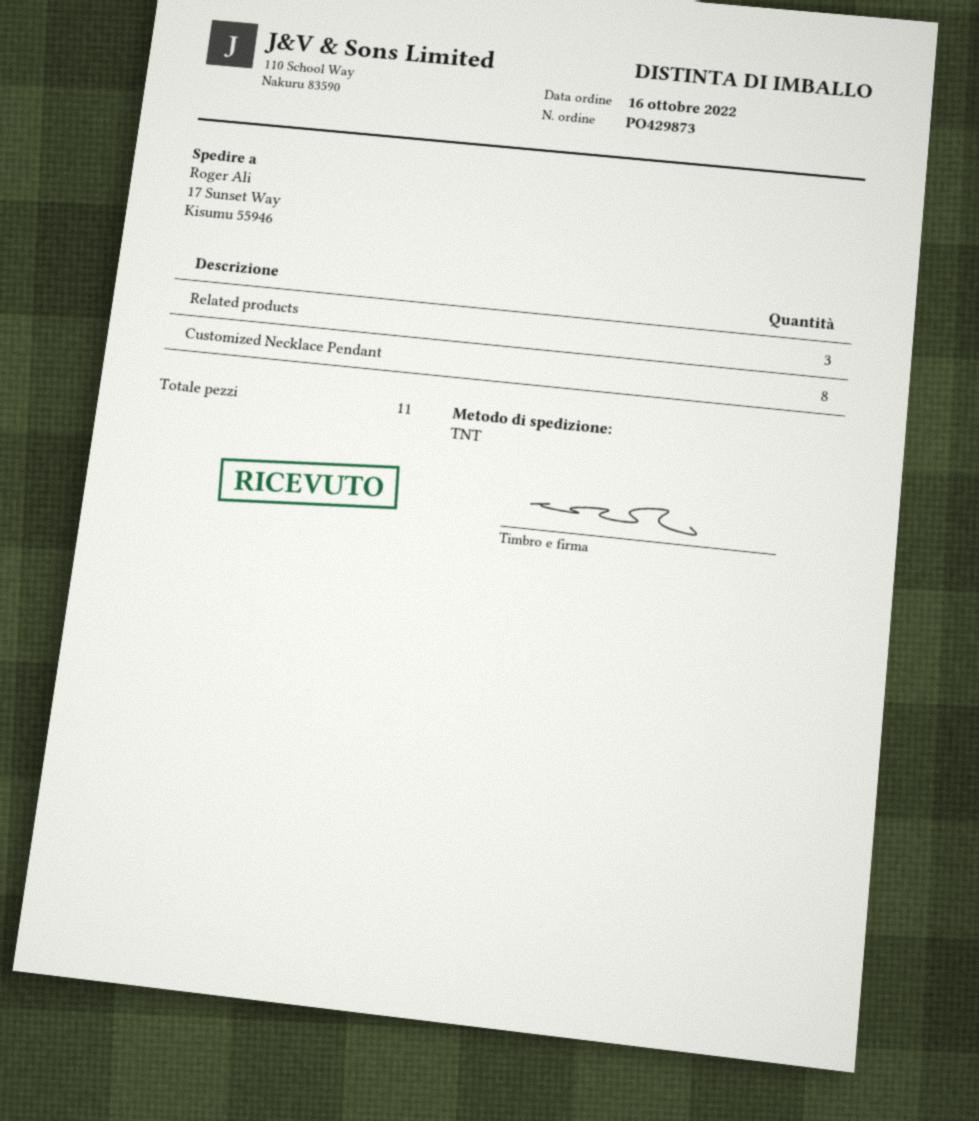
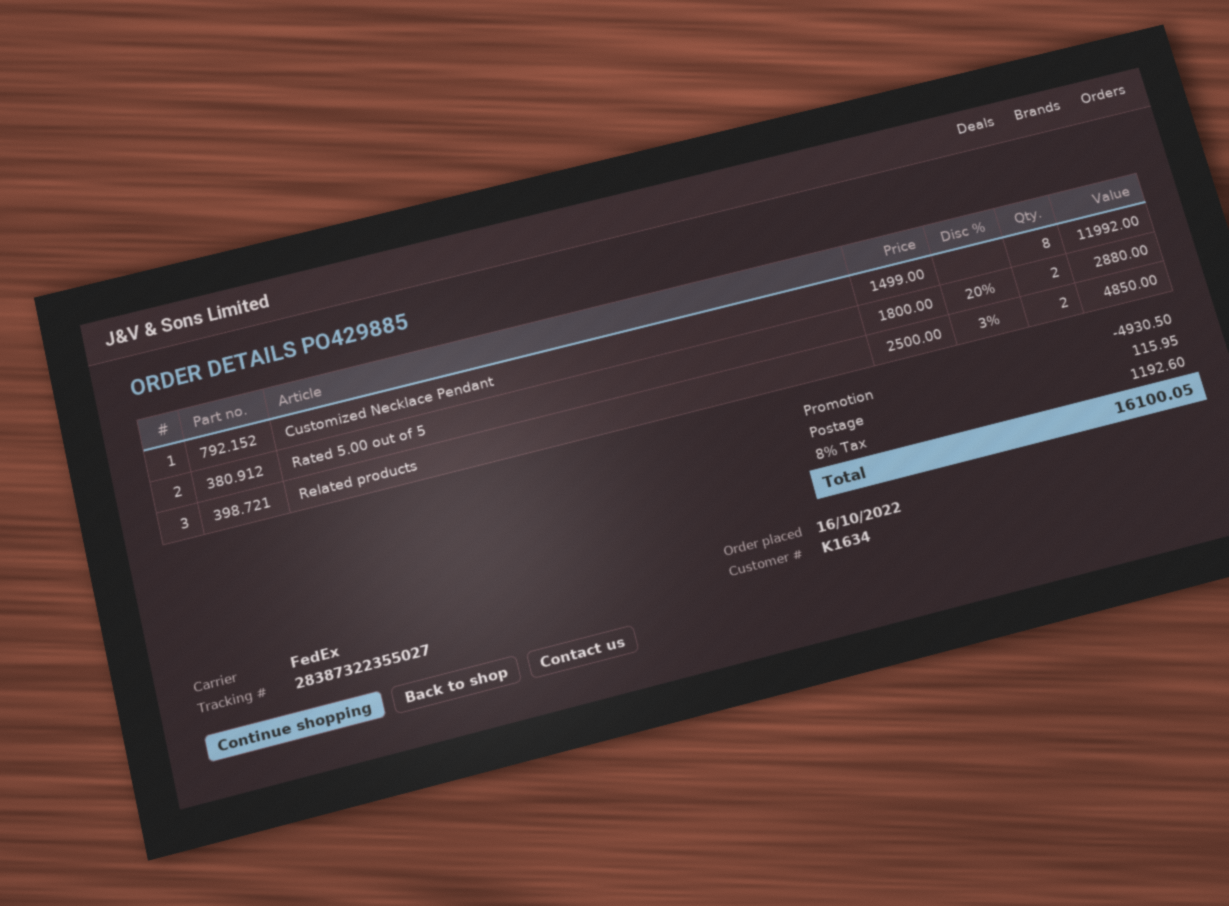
order number: PO429873 -> PO429885
shipping method: TNT -> FedEx
Related products: 3 -> 2
Rated 5.00 out of 5: none -> 2

